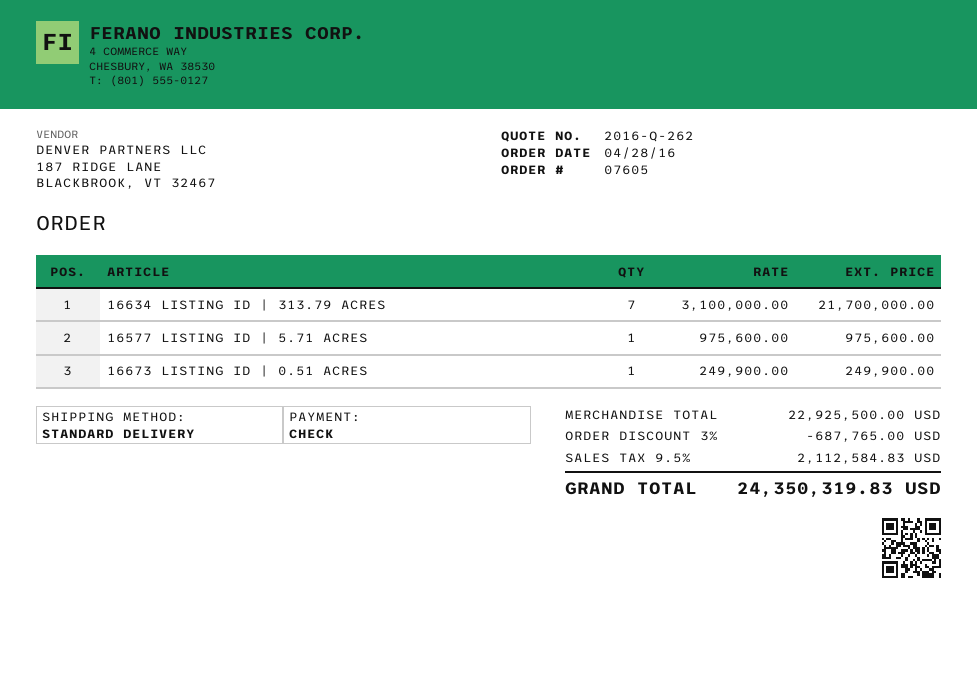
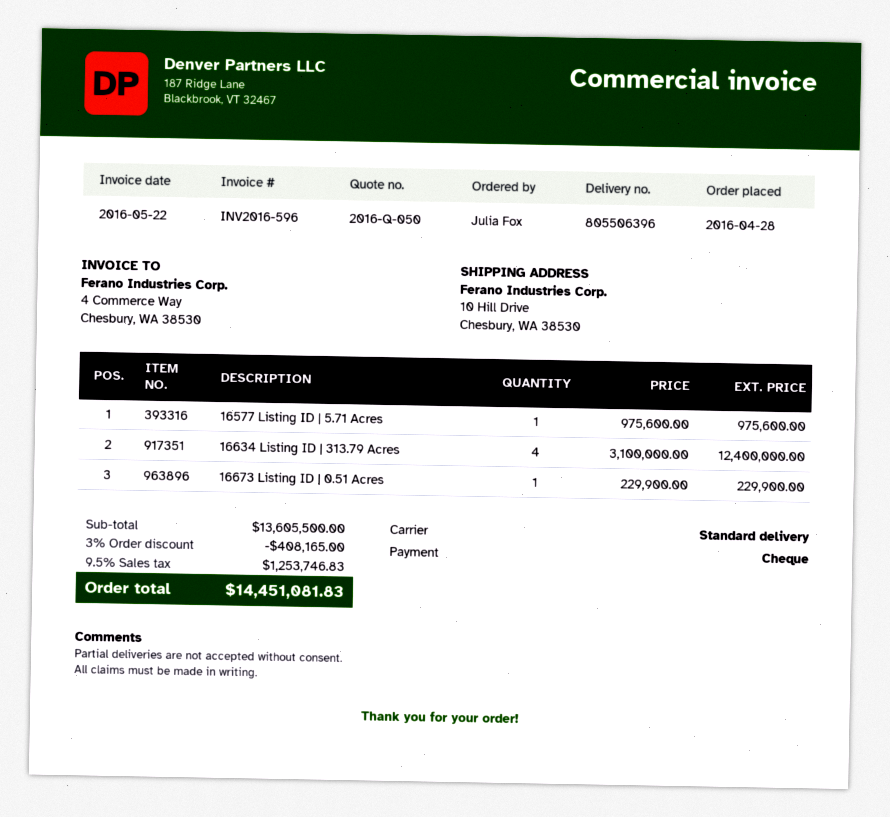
quote number: 2016-Q-262 -> 2016-Q-050
16634 LISTING ID | 313.79 ACRES: 7 x 3100000.00 = 21700000.00 -> 4 x 3100000.00 = 12400000.00
16673 LISTING ID | 0.51 ACRES: 1 x 249900.00 = 249900.00 -> 1 x 229900.00 = 229900.00
subtotal: 22925500.00 -> 13605500.00
discount: 3% = 687765.00 -> 3% = 408165.00
tax: 9.5% = 2112584.83 -> 9.5% = 1253746.83
total: 24350319.83 -> 14451081.83

